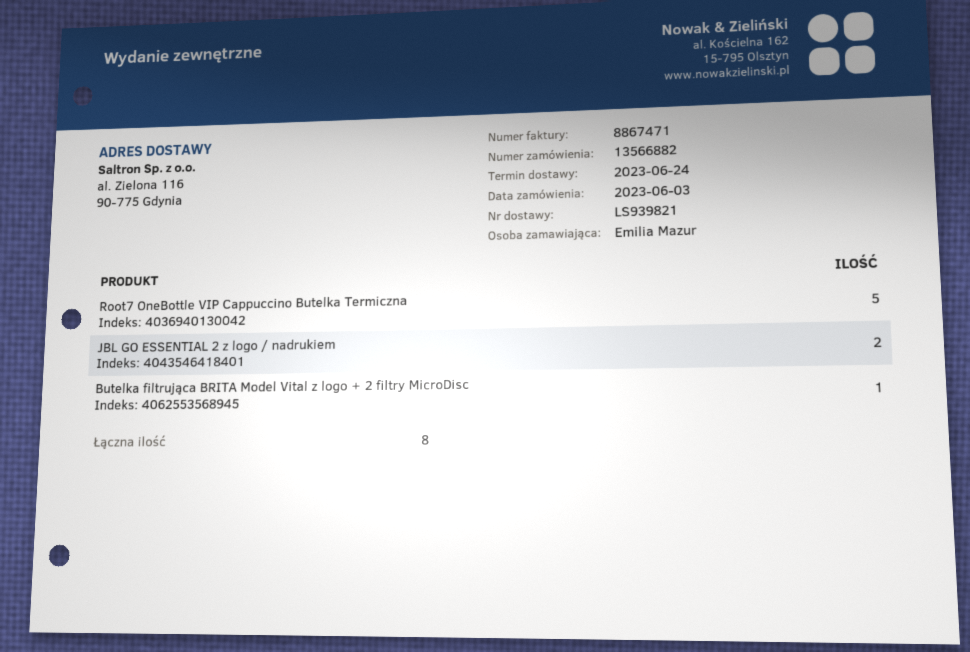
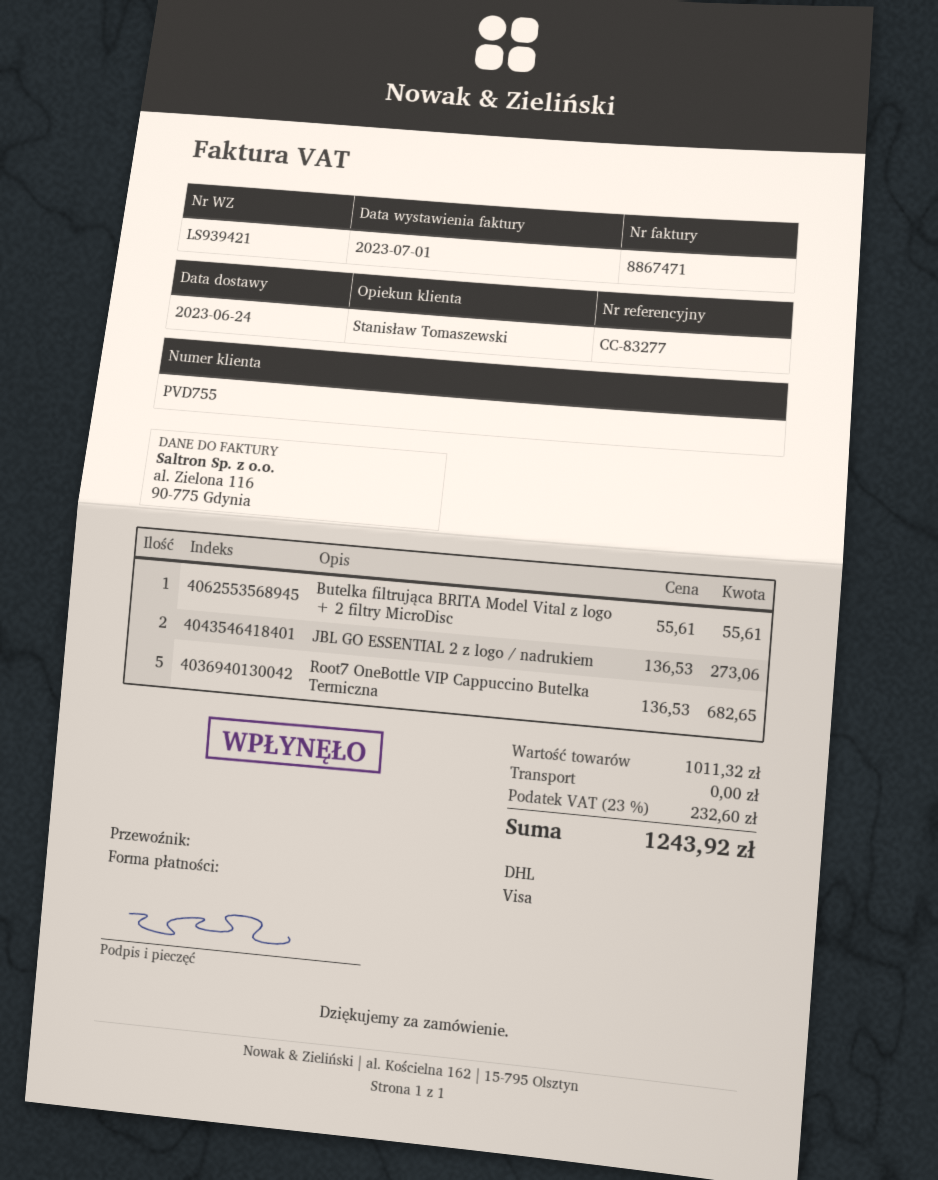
delivery note number: LS939821 -> LS939421

